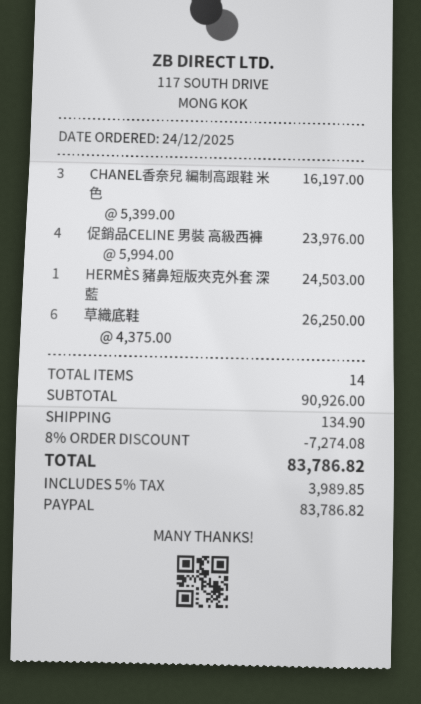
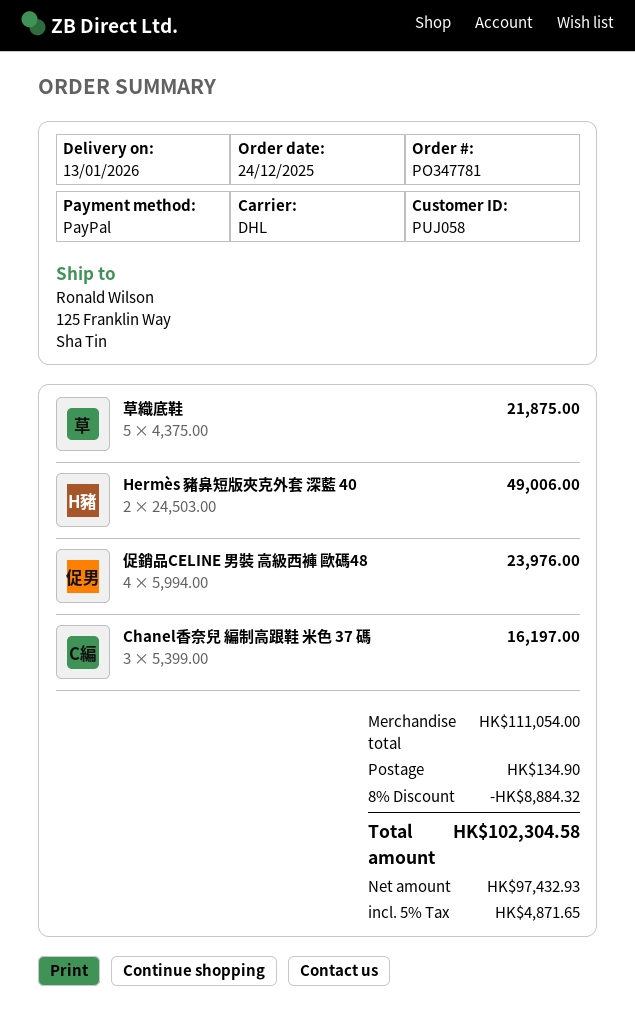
HERMÈS 豬鼻短版夾克外套 深藍: 1 x 24503.00 = 24503.00 -> 2 x 24503.00 = 49006.00
草織底鞋: 6 x 4375.00 = 26250.00 -> 5 x 4375.00 = 21875.00
subtotal: 90926.00 -> 111054.00
discount: 8% = 7274.08 -> 8% = 8884.32
tax: 5% = 3989.85 -> 5% = 4871.65
total: 83786.82 -> 102304.58

